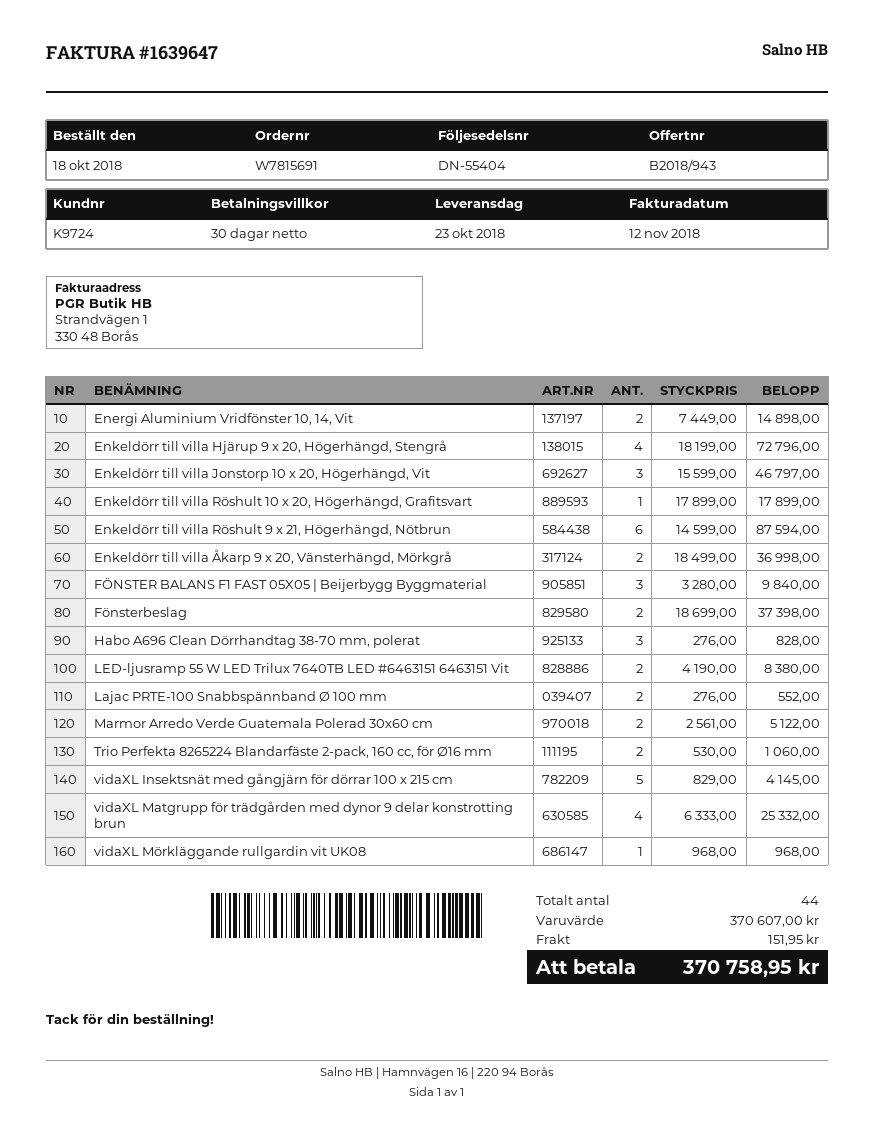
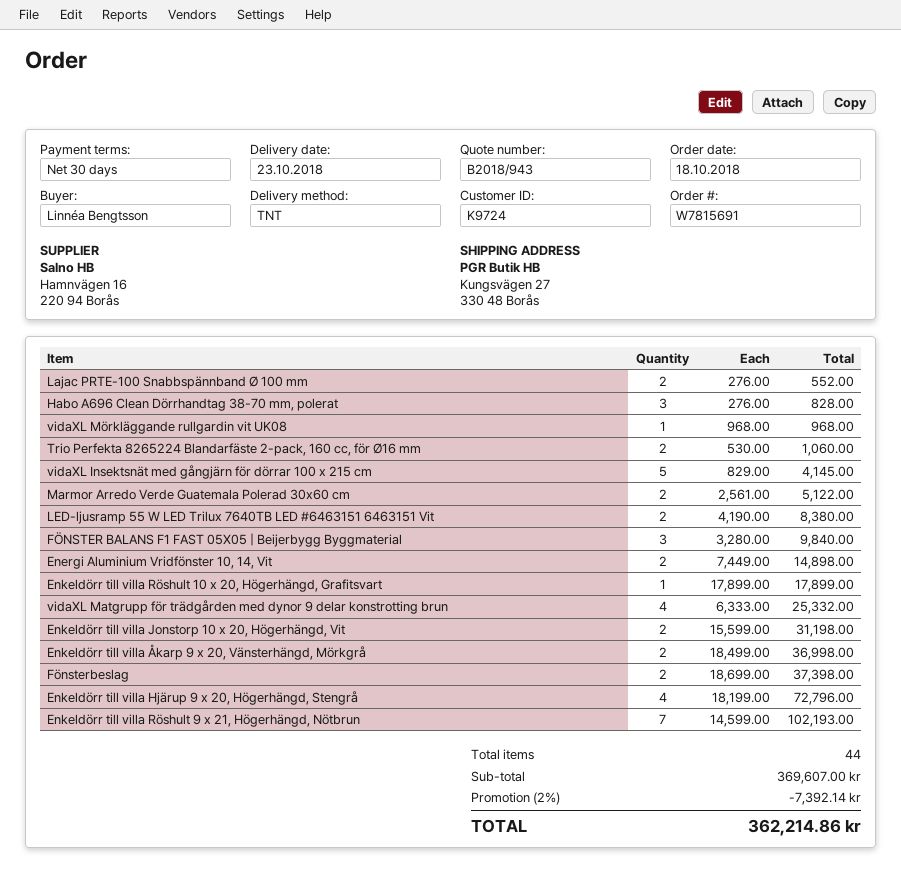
Enkeldörr till villa Jonstorp 10 x 20, Högerhängd, Vit: 3 x 15599.00 = 46797.00 -> 2 x 15599.00 = 31198.00
Enkeldörr till villa Röshult 9 x 21, Högerhängd, Nötbrun: 6 x 14599.00 = 87594.00 -> 7 x 14599.00 = 102193.00
subtotal: 370607.00 -> 369607.00
discount: none -> 2% = 7392.14
shipping: 151.95 -> none
total: 370758.95 -> 362214.86

